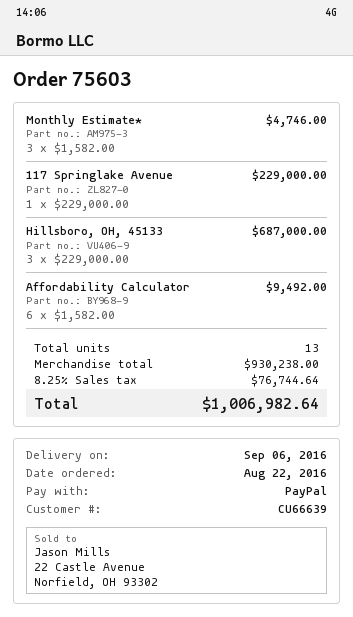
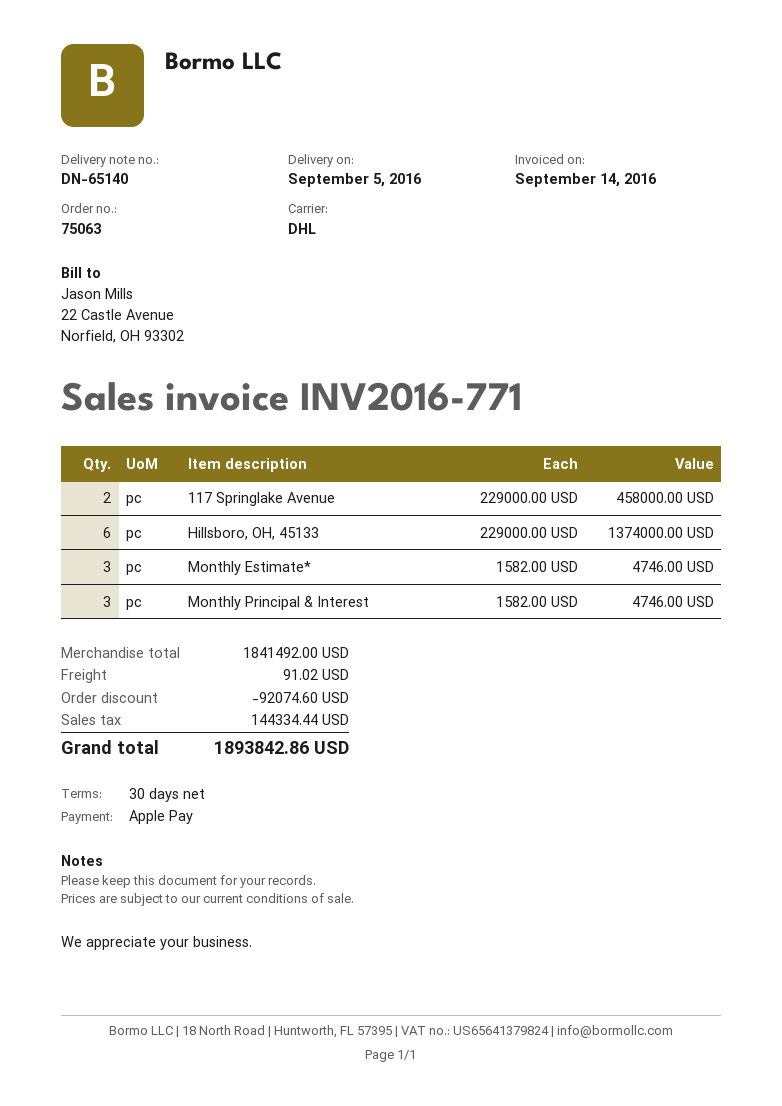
order number: 75603 -> 75063
delivery date: 2016-09-06 -> 2016-09-05
payment method: PayPal -> Apple Pay
117 Springlake Avenue: 1 x 229000.00 = 229000.00 -> 2 x 229000.00 = 458000.00
Hillsboro, OH, 45133: 3 x 229000.00 = 687000.00 -> 6 x 229000.00 = 1374000.00
Affordability Calculator: 6 x 1582.00 = 9492.00 -> none
Monthly Principal & Interest: none -> 3 x 1582.00 = 4746.00
subtotal: 930238.00 -> 1841492.00
discount: none -> 92074.60
shipping: none -> 91.02
tax: 76744.64 -> 144334.44
total: 1006982.64 -> 1893842.86

